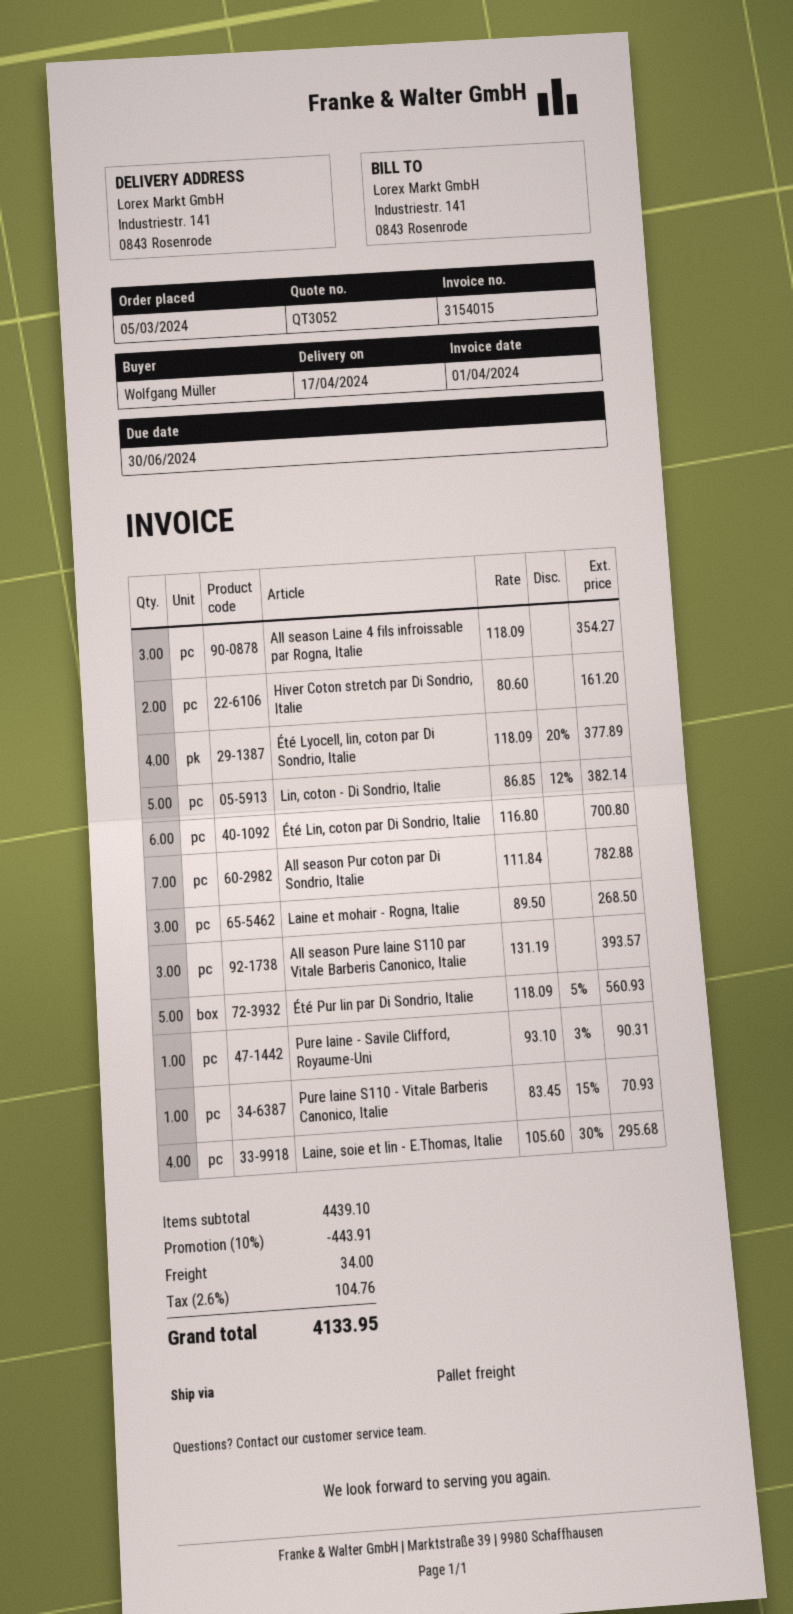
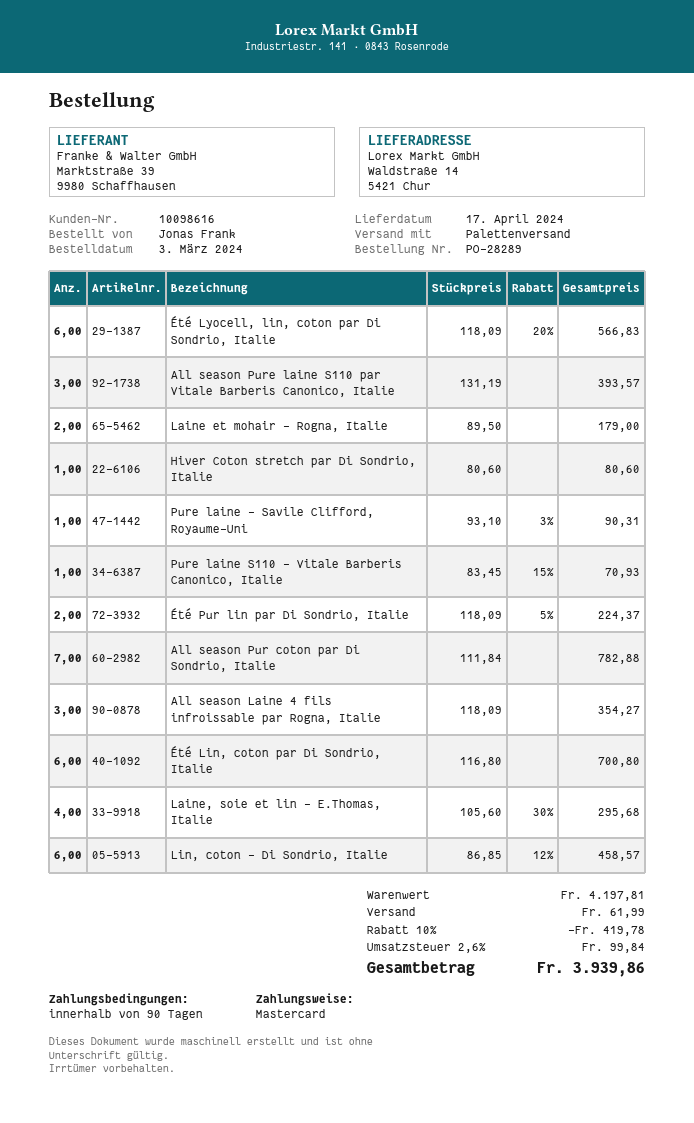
order date: 2024-03-05 -> 2024-03-03
ordered by: Wolfgang Müller -> Jonas Frank
ship to: Industriestr. 141, 0843 Rosenrode -> Waldstraße 14, 5421 Chur
Hiver Coton stretch par Di Sondrio, Italie: 2 x 80.60 = 161.20 -> 1 x 80.60 = 80.60
Été Lyocell, lin, coton par Di Sondrio, Italie: 4 x 118.09 - 20% = 377.89 -> 6 x 118.09 - 20% = 566.83
Lin, coton - Di Sondrio, Italie: 5 x 86.85 - 12% = 382.14 -> 6 x 86.85 - 12% = 458.57
Laine et mohair - Rogna, Italie: 3 x 89.50 = 268.50 -> 2 x 89.50 = 179.00
Été Pur lin par Di Sondrio, Italie: 5 x 118.09 - 5% = 560.93 -> 2 x 118.09 - 5% = 224.37
subtotal: 4439.10 -> 4197.81
discount: 10% = 443.91 -> 10% = 419.78
shipping: 34.00 -> 61.99
tax: 2.6% = 104.76 -> 2.6% = 99.84
total: 4133.95 -> 3939.86

